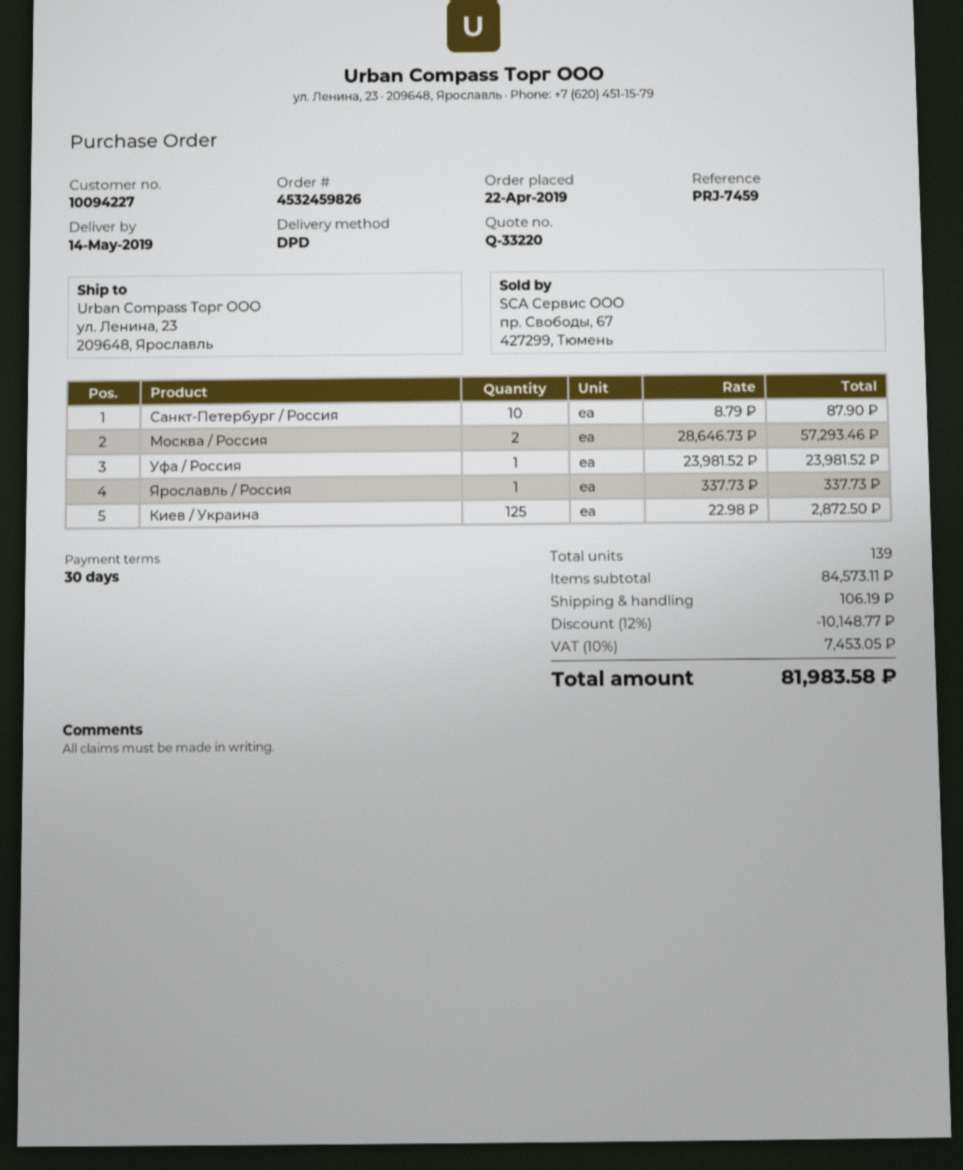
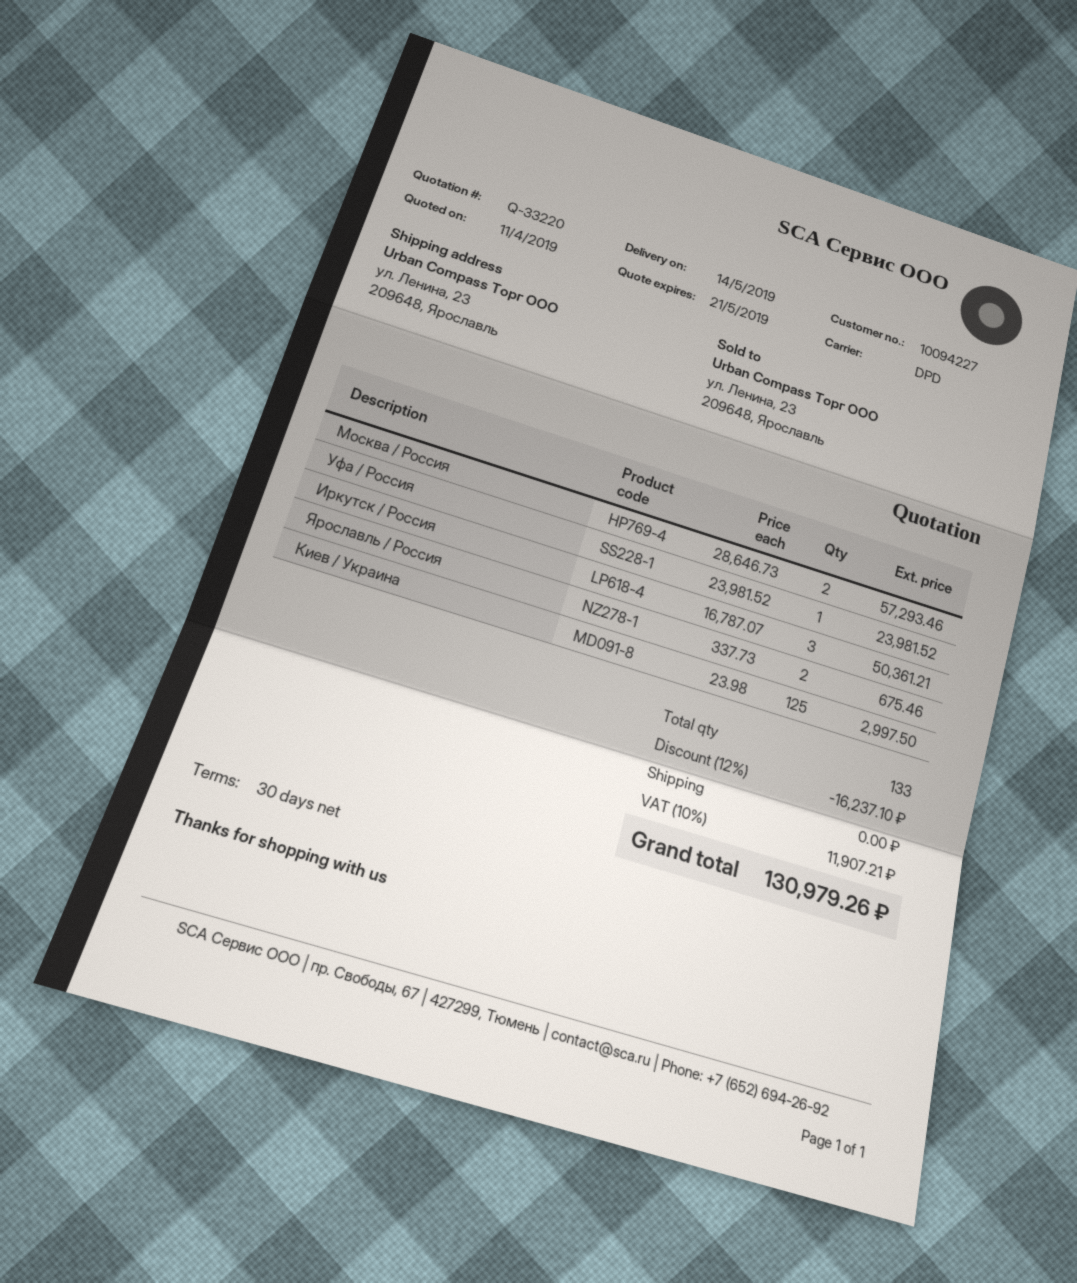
Санкт-Петербург / Россия: 10 x 8.79 = 87.90 -> none
Ярославль / Россия: 1 x 337.73 = 337.73 -> 2 x 337.73 = 675.46
Киев / Украина: 125 x 22.98 = 2872.50 -> 125 x 23.98 = 2997.50
Иркутск / Россия: none -> 3 x 16787.07 = 50361.21
total quantity: 139 -> 133
discount: 12% = 10148.77 -> 12% = 16237.10
shipping: 106.19 -> 0.00
tax: 10% = 7453.05 -> 10% = 11907.21
total: 81983.58 -> 130979.26

